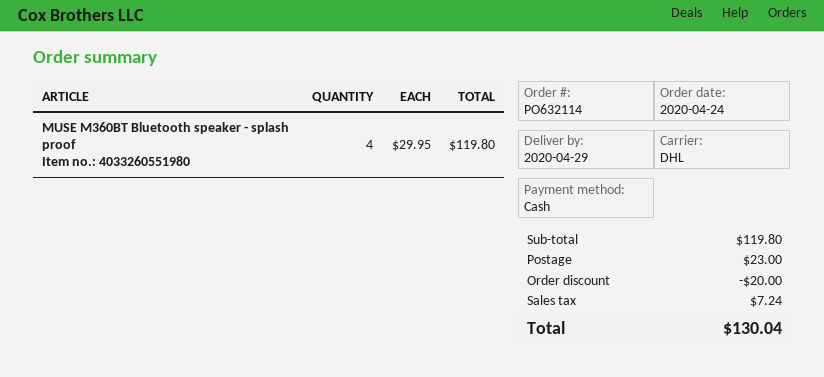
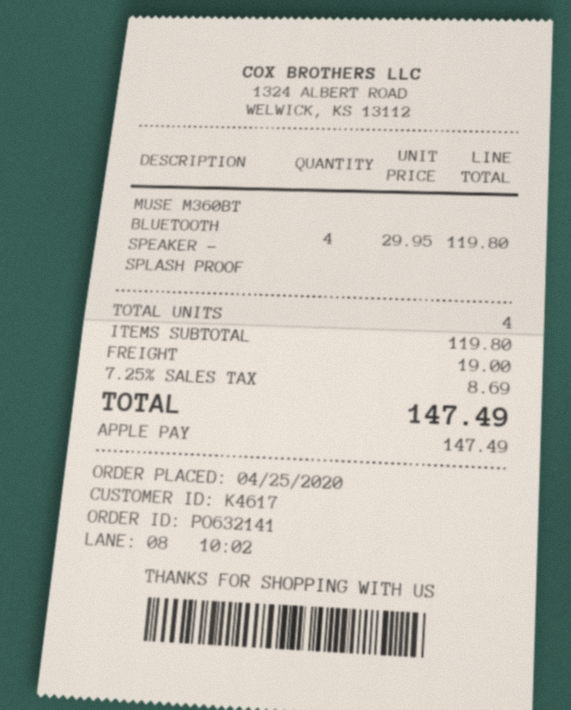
order number: PO632114 -> PO632141
order date: 2020-04-24 -> 2020-04-25
payment method: cash -> Apple Pay
discount: 20.00 -> none
shipping: 23.00 -> 19.00
tax: 7.24 -> 8.69
total: 130.04 -> 147.49

